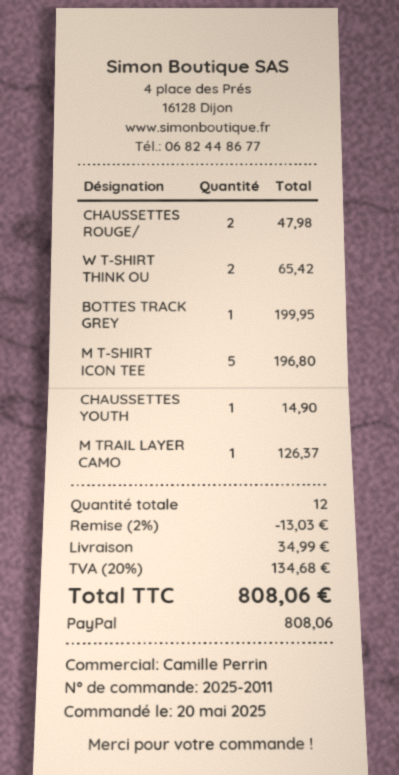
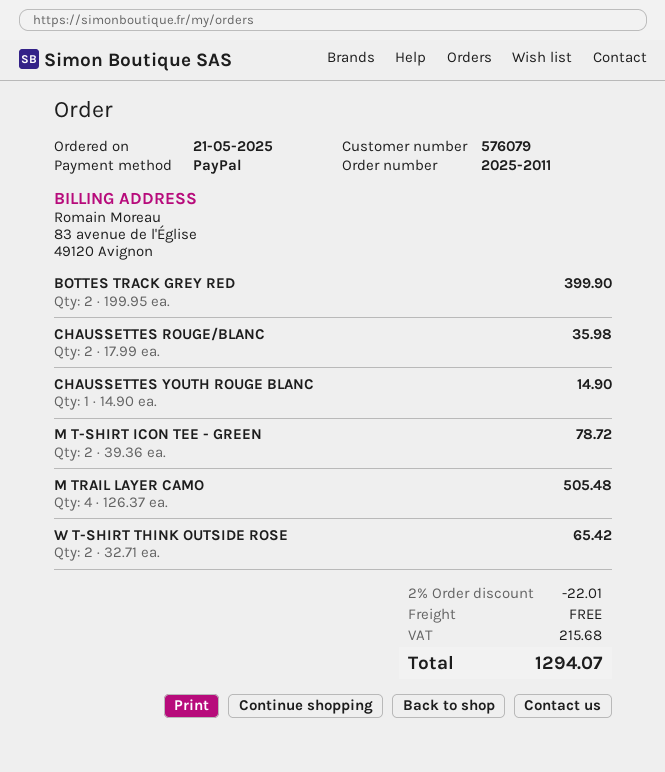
order date: 2025-05-20 -> 2025-05-21
CHAUSSETTES ROUGE/: 2 for 47.98 -> 2 for 35.98
BOTTES TRACK GREY: 1 for 199.95 -> 2 for 399.90
M T-SHIRT ICON TEE: 5 for 196.80 -> 2 for 78.72
M TRAIL LAYER CAMO: 1 for 126.37 -> 4 for 505.48
discount: 2% = 13.03 -> 2% = 22.01
shipping: 34.99 -> 0.00
tax: 134.68 -> 215.68
total: 808.06 -> 1294.07

